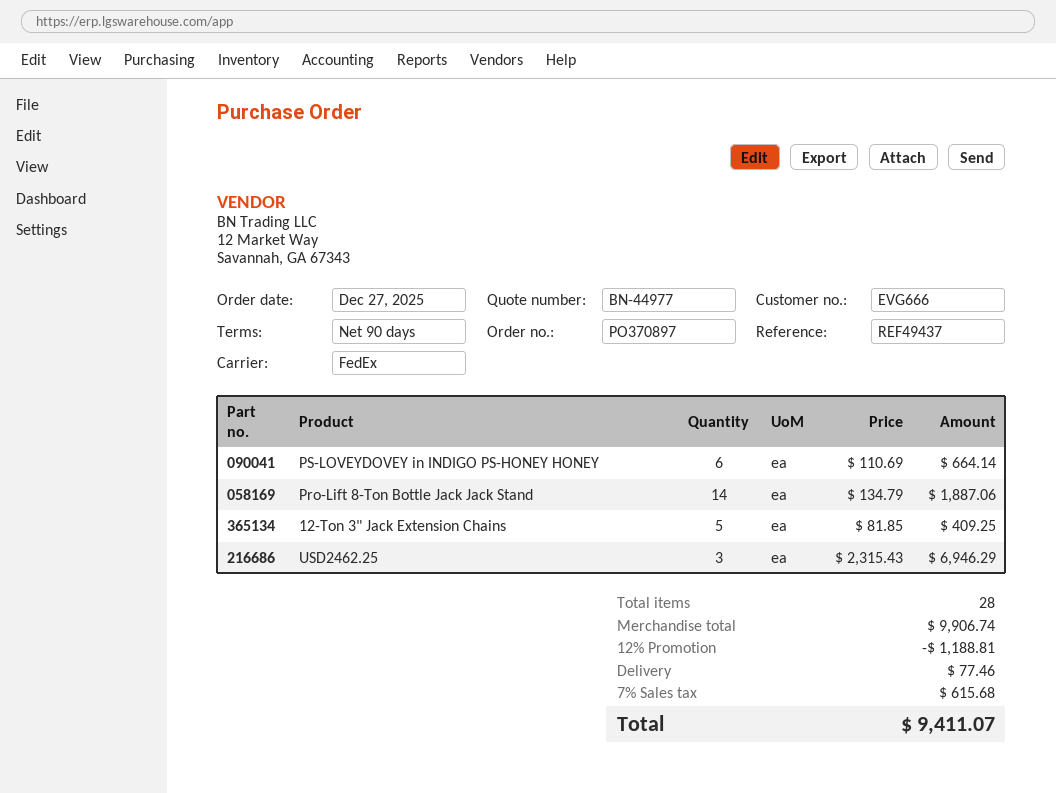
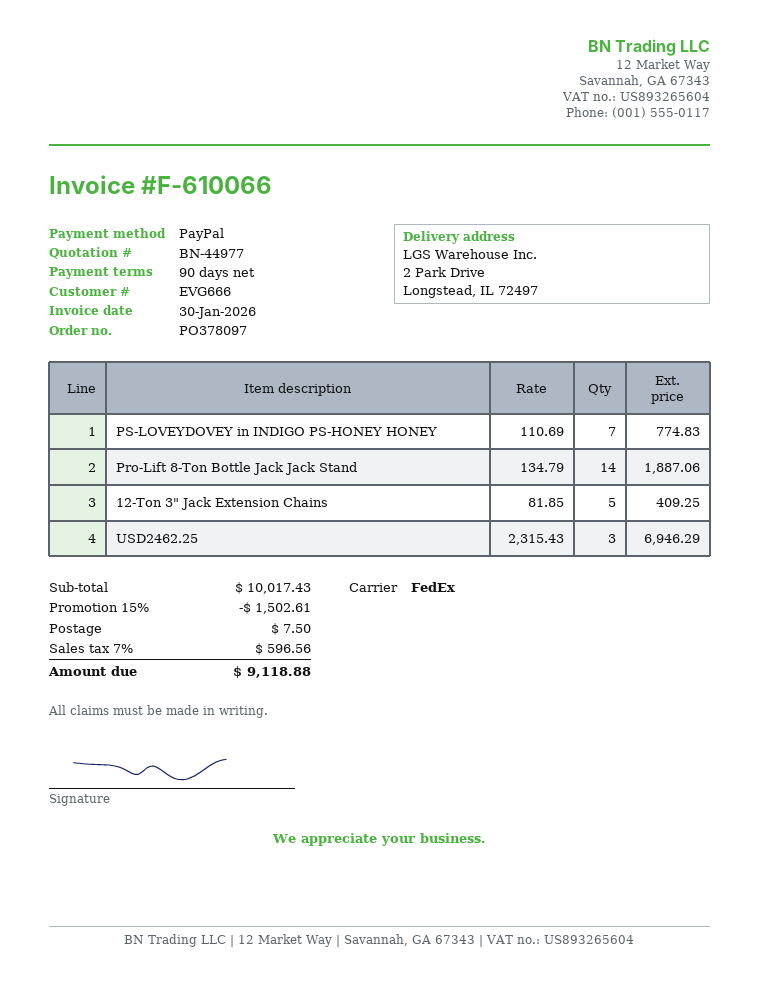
order number: PO370897 -> PO378097
PS-LOVEYDOVEY in INDIGO PS-HONEY HONEY: 6 x 110.69 = 664.14 -> 7 x 110.69 = 774.83
subtotal: 9906.74 -> 10017.43
discount: 12% = 1188.81 -> 15% = 1502.61
shipping: 77.46 -> 7.50
tax: 7% = 615.68 -> 7% = 596.56
total: 9411.07 -> 9118.88

